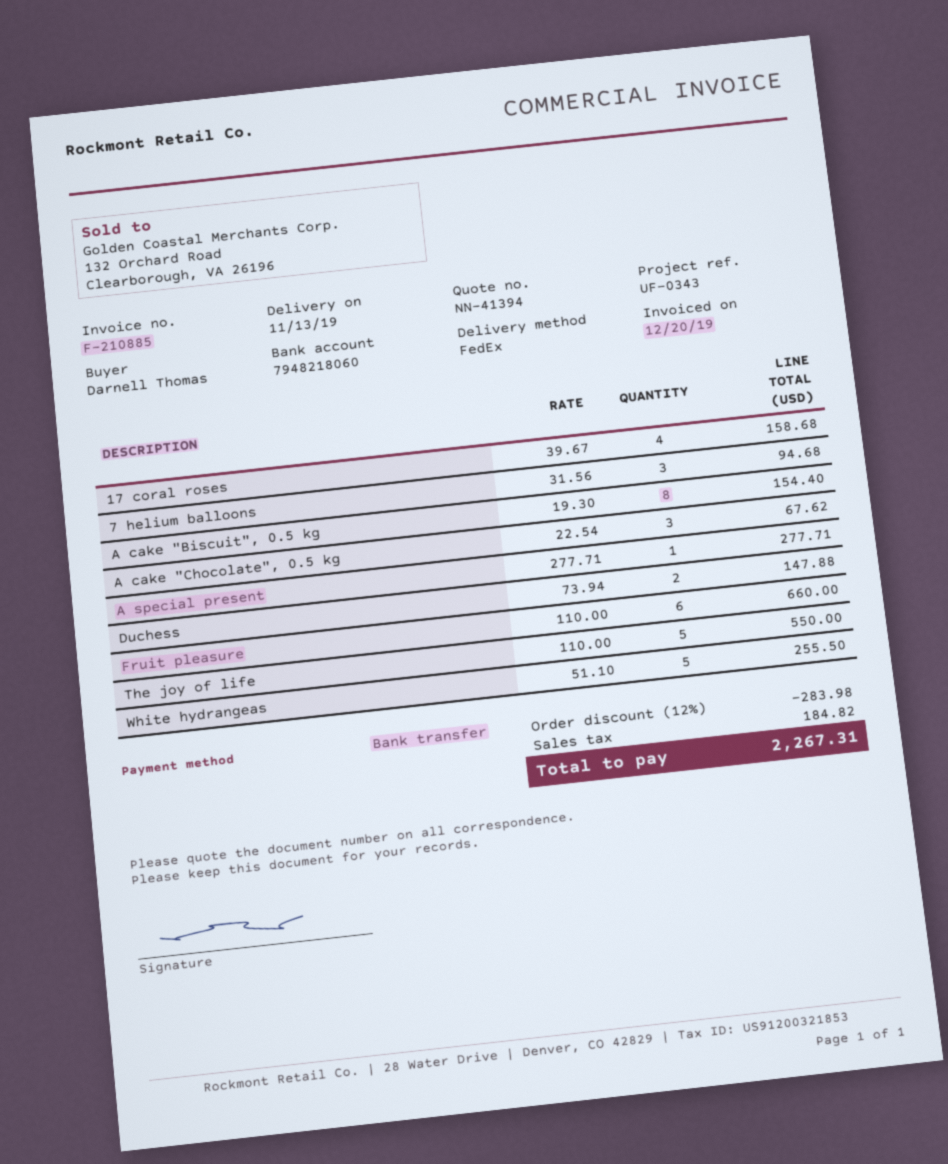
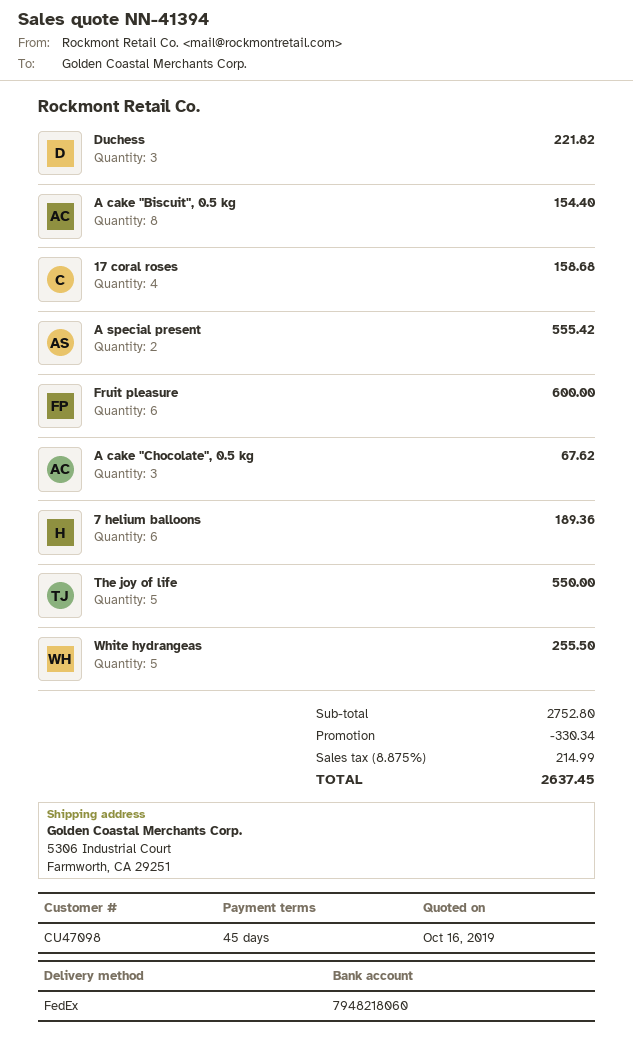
7 helium balloons: 3 for 94.68 -> 6 for 189.36
A special present: 1 for 277.71 -> 2 for 555.42
Duchess: 2 for 147.88 -> 3 for 221.82
Fruit pleasure: 6 for 660.00 -> 6 for 600.00
discount: 283.98 -> 330.34
tax: 184.82 -> 214.99
total: 2267.31 -> 2637.45

